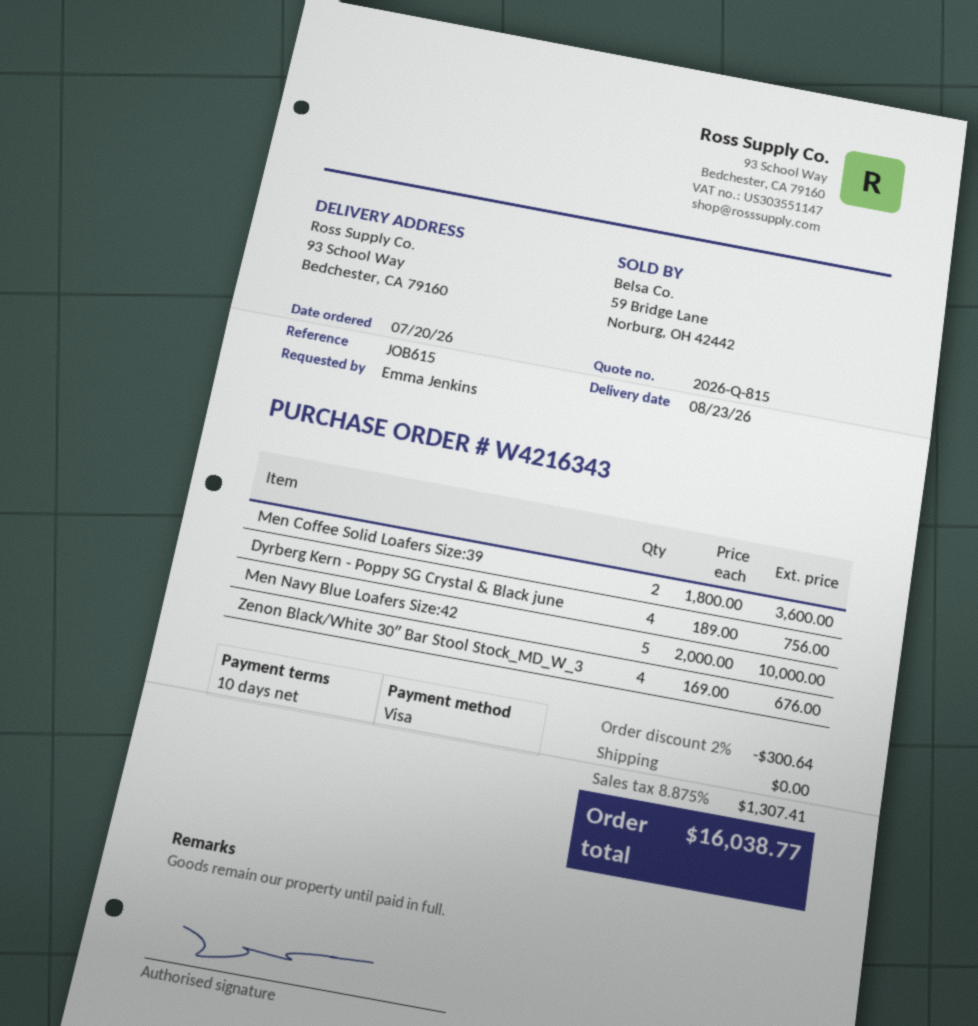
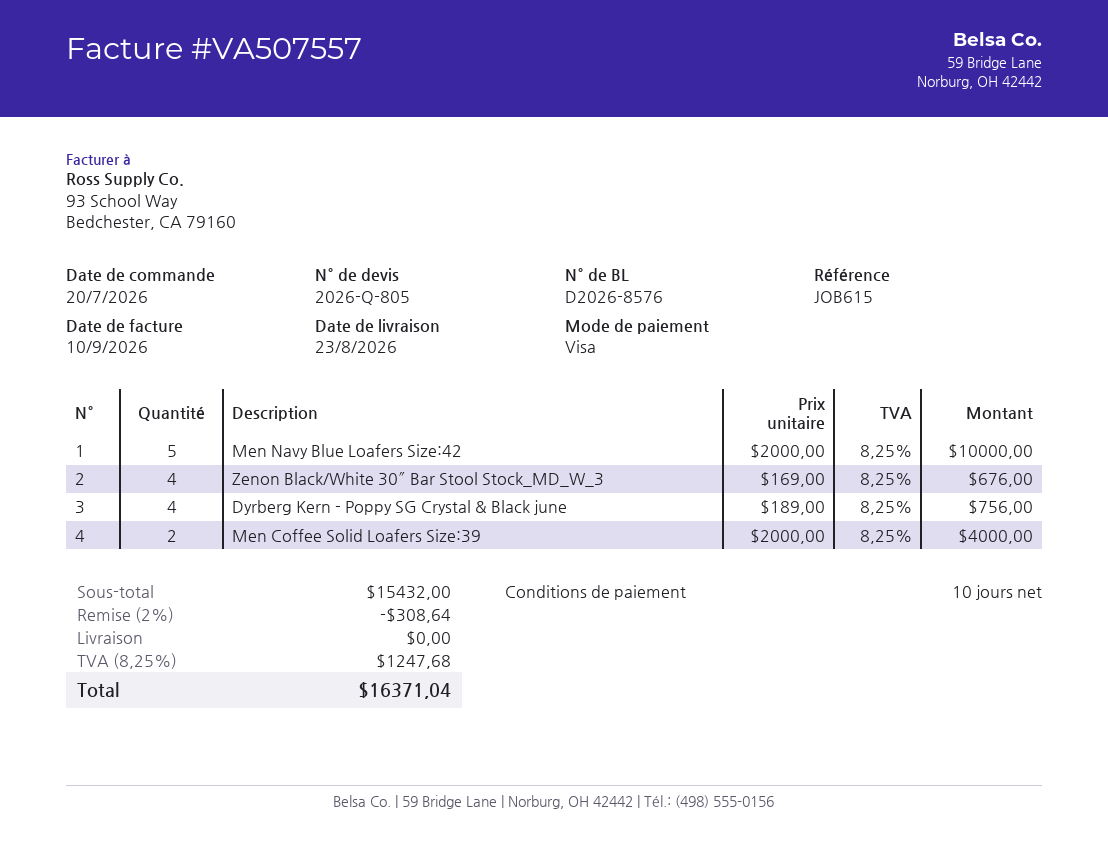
quote number: 2026-Q-815 -> 2026-Q-805
Men Coffee Solid Loafers Size:39: 2 x 1800.00 = 3600.00 -> 2 x 2000.00 = 4000.00
discount: 2% = 300.64 -> 2% = 308.64
tax: 8.875% = 1307.41 -> 8.25% = 1247.68
total: 16038.77 -> 16371.04

